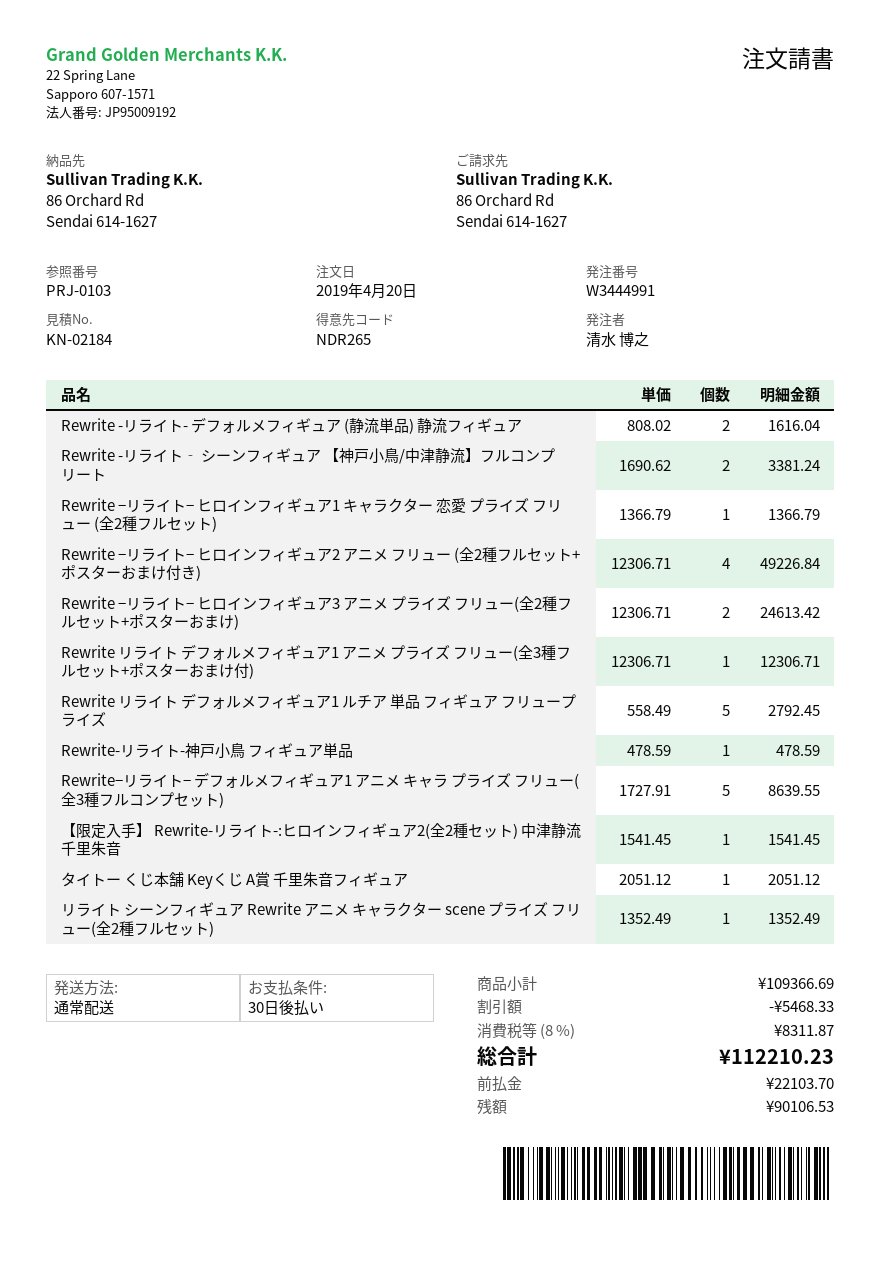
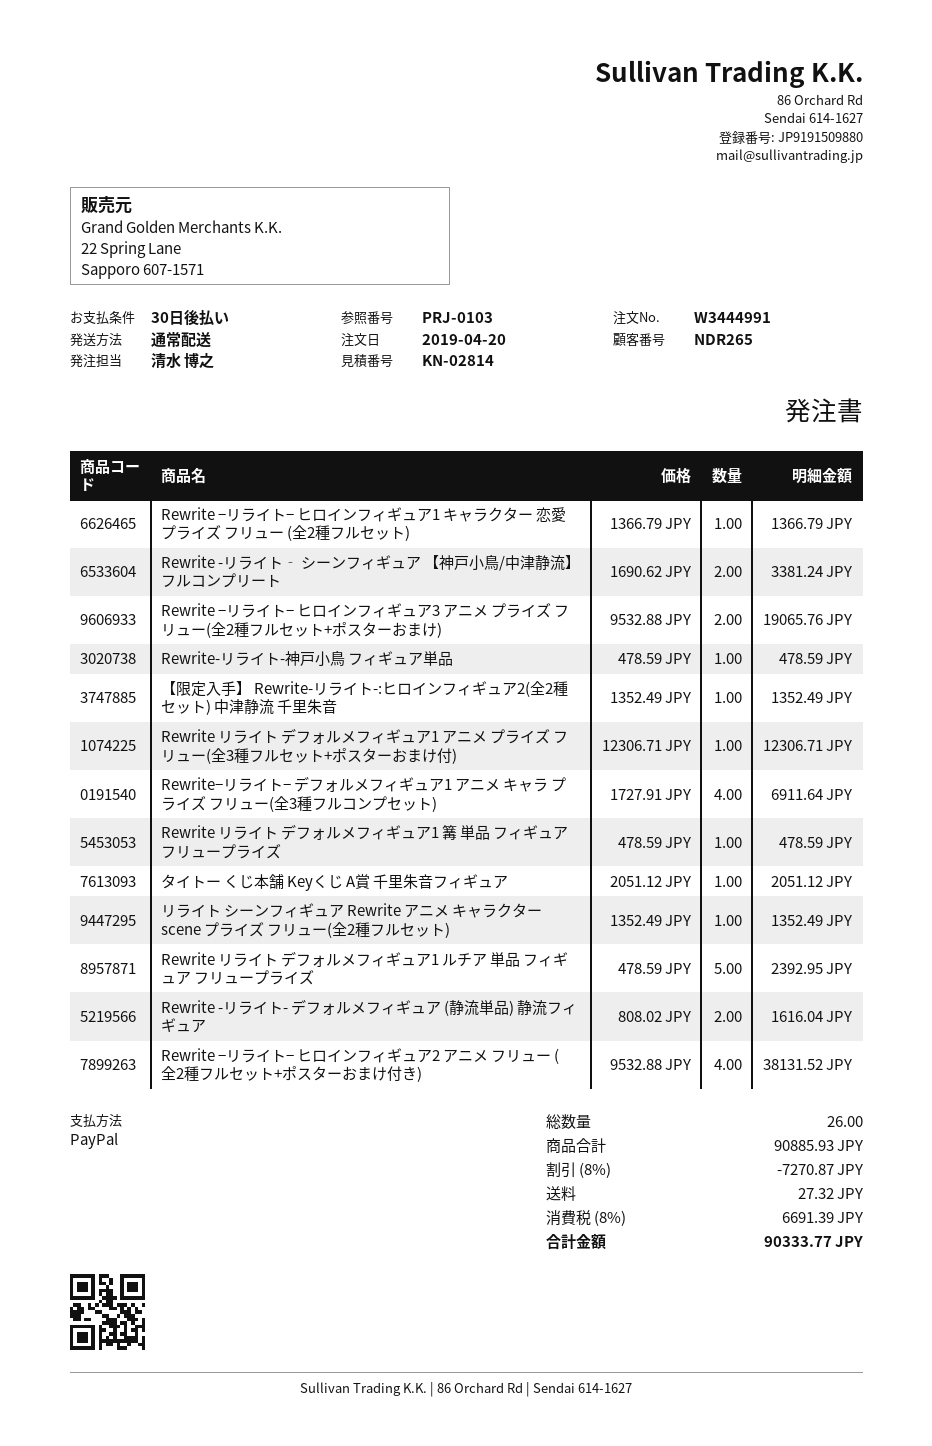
quote number: KN-02184 -> KN-02814
Rewrite −リライト− ヒロインフィギュア2 アニメ フリュー (全2種フルセット+ポスターおまけ付き): 4 x 12306.71 = 49226.84 -> 4 x 9532.88 = 38131.52
Rewrite −リライト− ヒロインフィギュア3 アニメ プライズ フリュー(全2種フルセット+ポスターおまけ): 2 x 12306.71 = 24613.42 -> 2 x 9532.88 = 19065.76
Rewrite リライト デフォルメフィギュア1 ルチア 単品 フィギュア フリュープライズ: 5 x 558.49 = 2792.45 -> 5 x 478.59 = 2392.95
Rewrite−リライト− デフォルメフィギュア1 アニメ キャラ プライズ フリュー(全3種フルコンプセット): 5 x 1727.91 = 8639.55 -> 4 x 1727.91 = 6911.64
【限定入手】 Rewrite-リライト-:ヒロインフィギュア2(全2種セット) 中津静流 千里朱音: 1 x 1541.45 = 1541.45 -> 1 x 1352.49 = 1352.49
Rewrite リライト デフォルメフィギュア1 篝 単品 フィギュア フリュープライズ: none -> 1 x 478.59 = 478.59
subtotal: 109366.69 -> 90885.93
discount: 5468.33 -> 7270.87
shipping: none -> 27.32
tax: 8% = 8311.87 -> 8% = 6691.39
total: 112210.23 -> 90333.77

